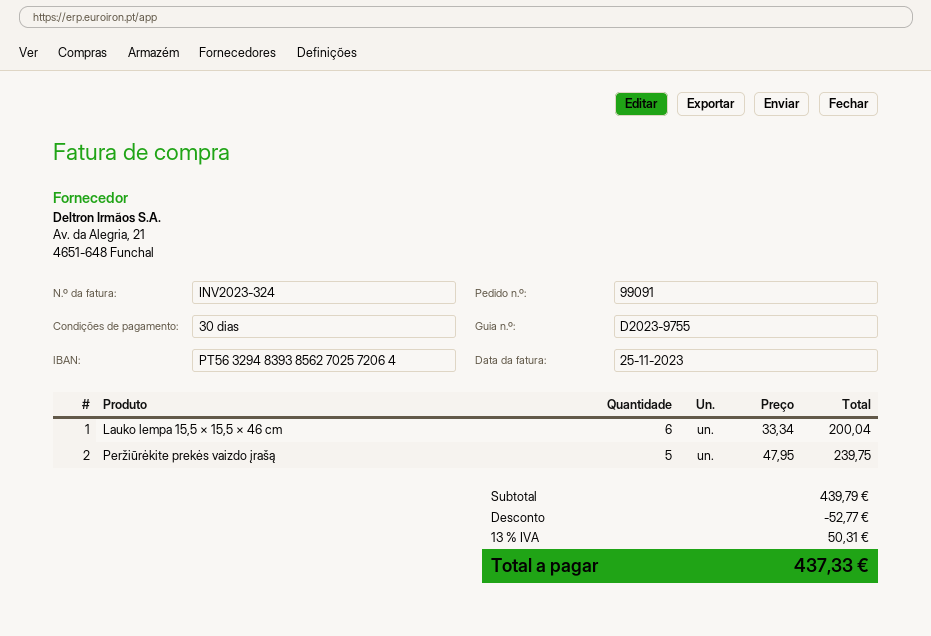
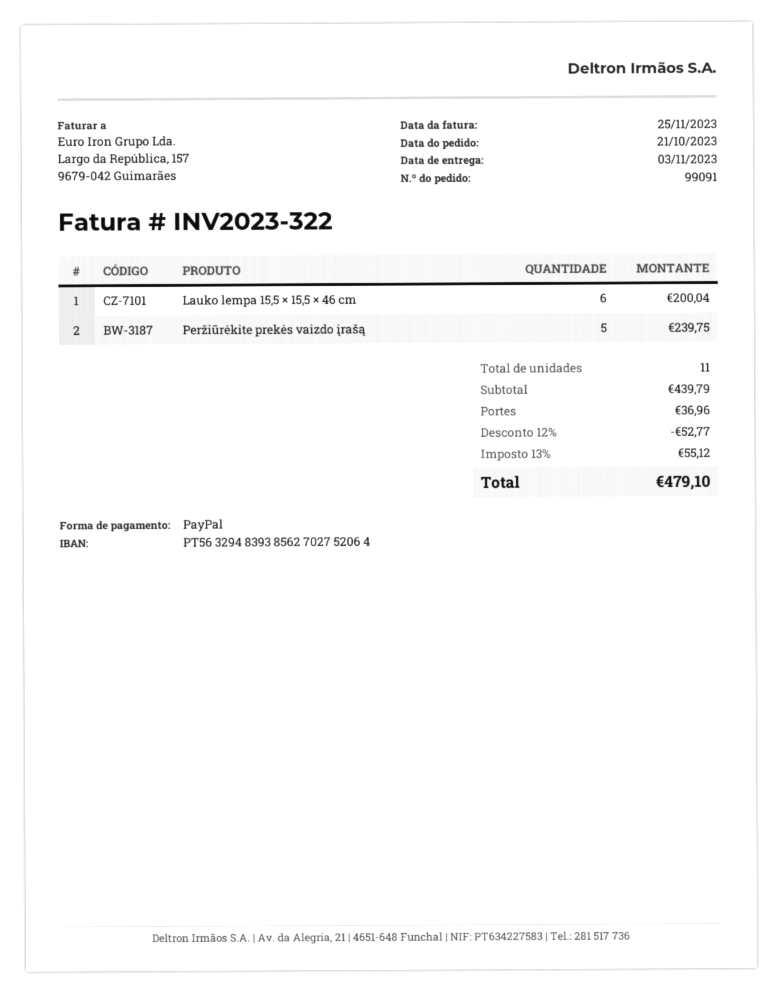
invoice number: INV2023-324 -> INV2023-322
bank account: PT56329483938562702572064 -> PT56329483938562702752064
shipping: none -> 36.96
tax: 13% = 50.31 -> 13% = 55.12
total: 437.33 -> 479.10

